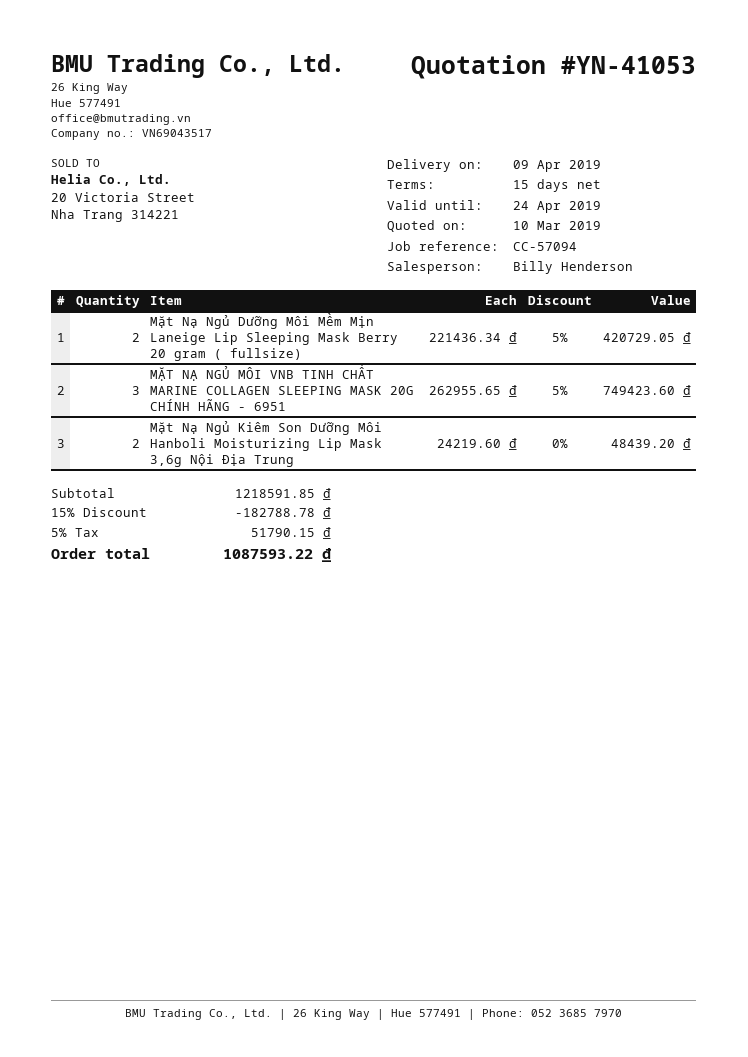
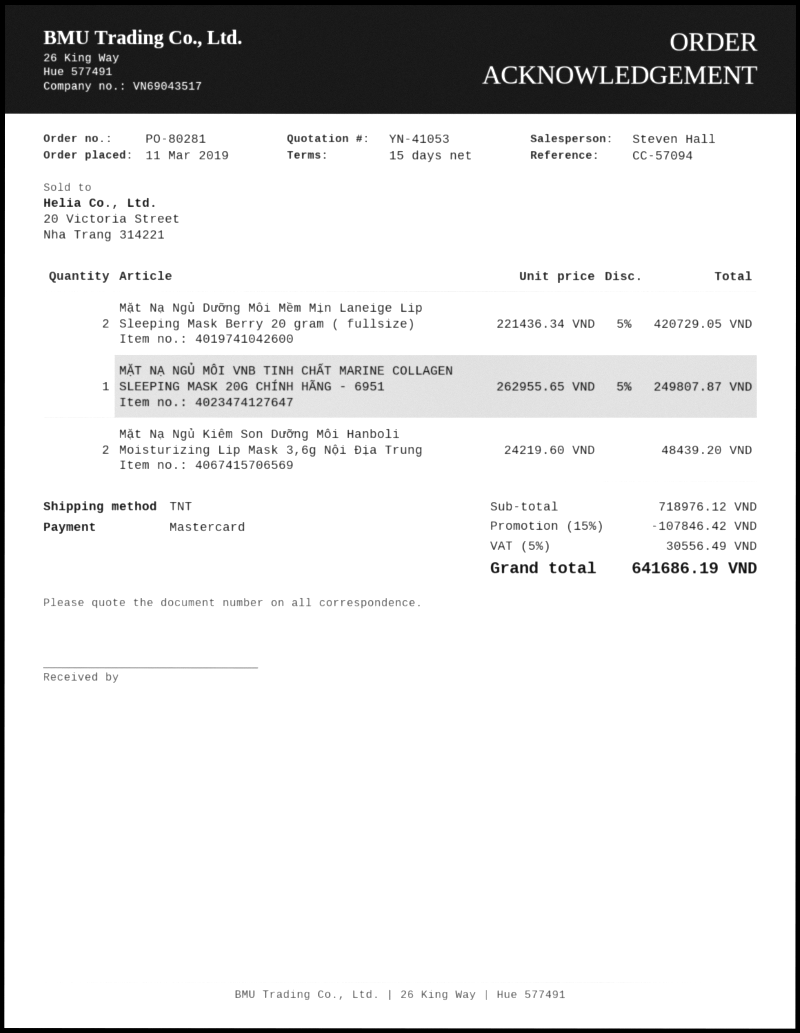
sales rep: Billy Henderson -> Steven Hall
MẶT NẠ NGỦ MÔI VNB TINH CHẤT MARINE COLLAGEN SLEEPING MASK 20G CHÍNH HÃNG - 6951: 3 x 262955.65 - 5% = 749423.60 -> 1 x 262955.65 - 5% = 249807.87
subtotal: 1218591.85 -> 718976.12
discount: 15% = 182788.78 -> 15% = 107846.42
tax: 5% = 51790.15 -> 5% = 30556.49
total: 1087593.22 -> 641686.19

